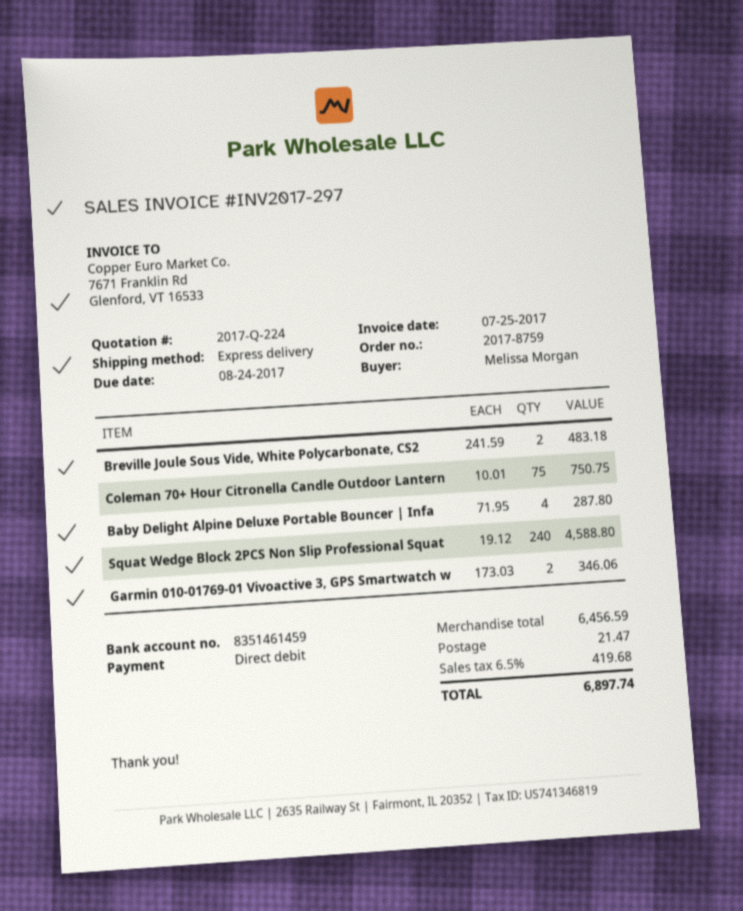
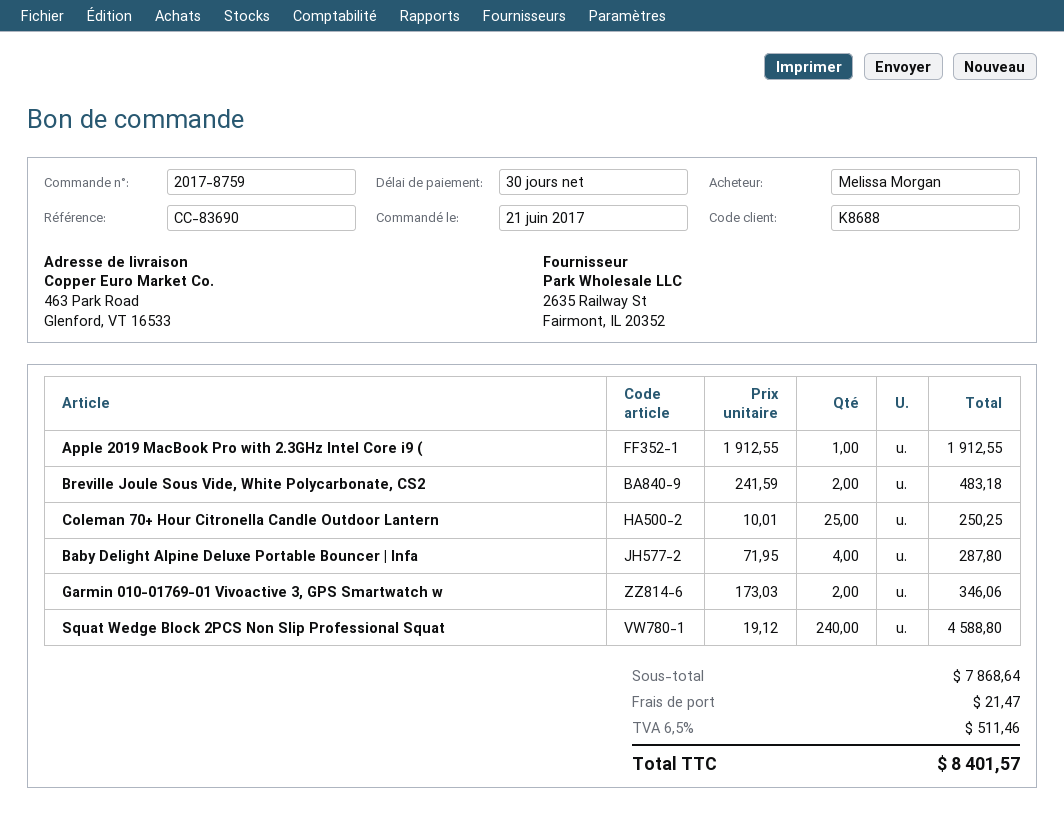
Coleman 70+ Hour Citronella Candle Outdoor Lantern: 75 x 10.01 = 750.75 -> 25 x 10.01 = 250.25
Apple 2019 MacBook Pro with 2.3GHz Intel Core i9 (: none -> 1 x 1912.55 = 1912.55
subtotal: 6456.59 -> 7868.64
tax: 6.5% = 419.68 -> 6.5% = 511.46
total: 6897.74 -> 8401.57

